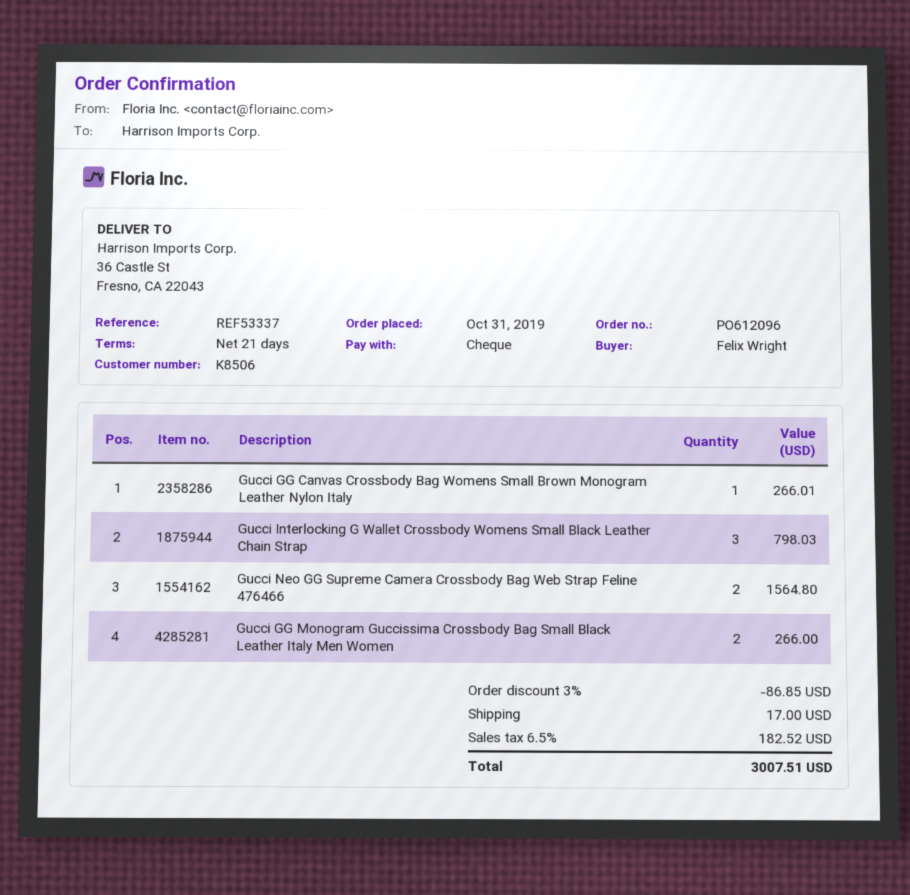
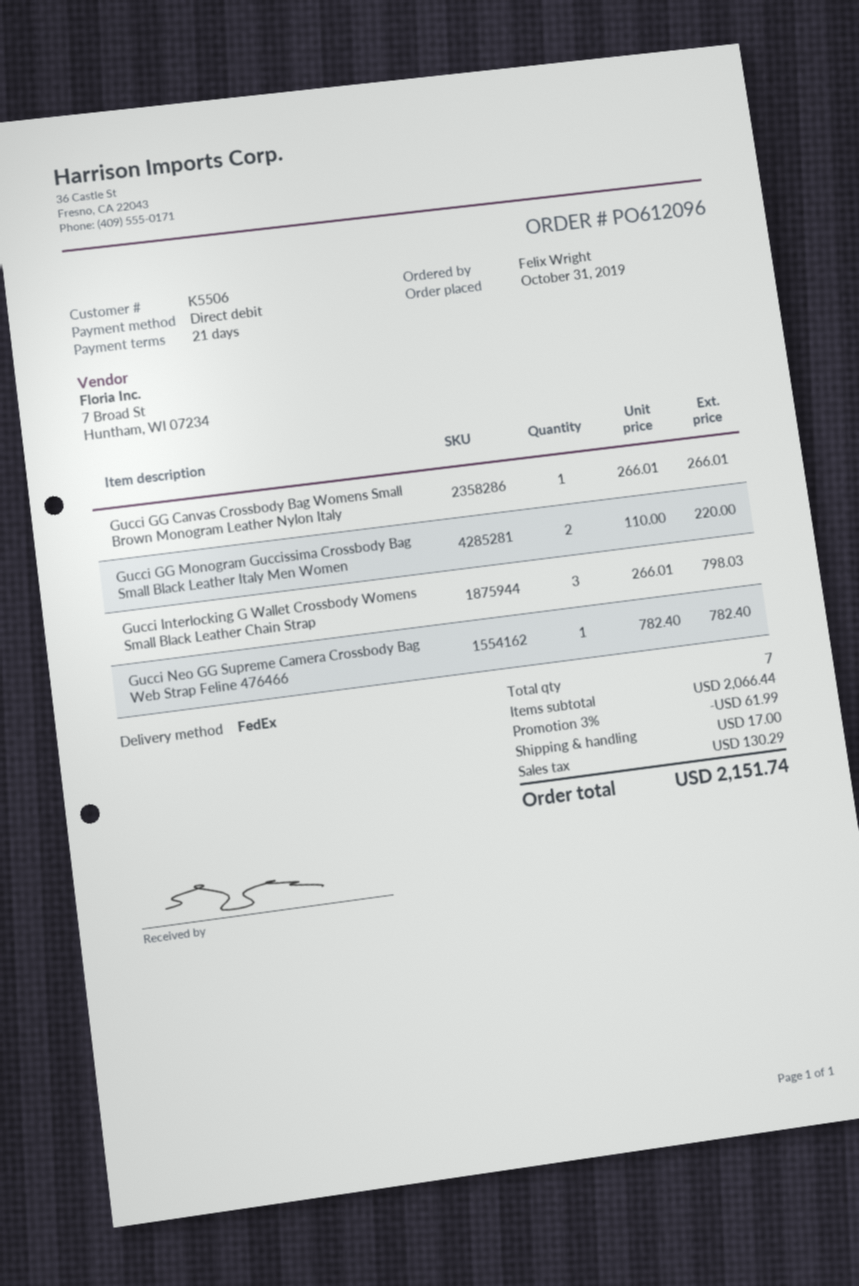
customer number: K8506 -> K5506
payment method: cheque -> direct debit
Gucci Neo GG Supreme Camera Crossbody Bag Web Strap Feline 476466: 2 for 1564.80 -> 1 for 782.40
Gucci GG Monogram Guccissima Crossbody Bag Small Black Leather Italy Men Women: 2 for 266.00 -> 2 for 220.00
discount: 3% = 86.85 -> 3% = 61.99
tax: 182.52 -> 130.29
total: 3007.51 -> 2151.74

